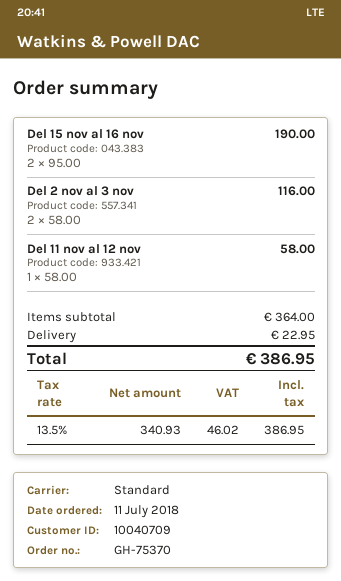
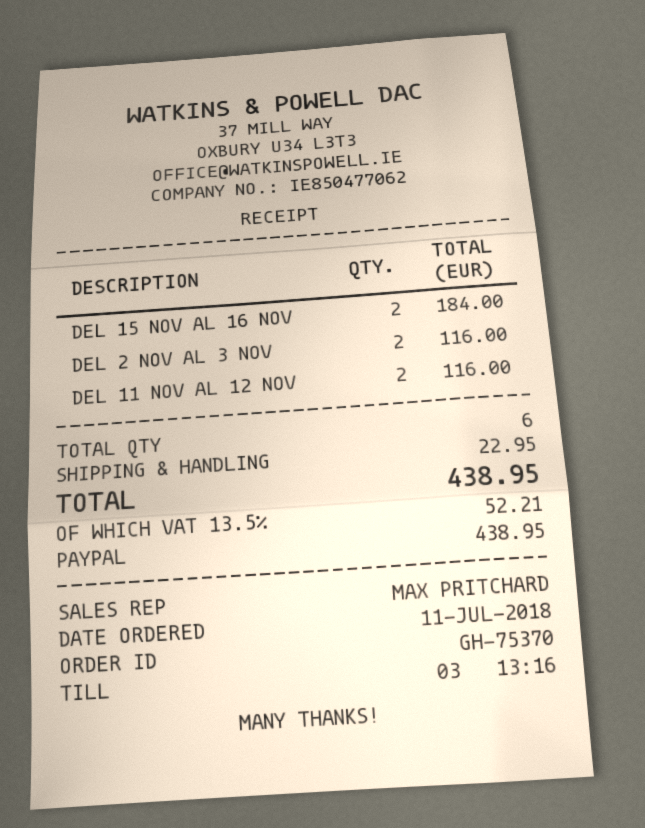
Del 15 nov al 16 nov: 2 for 190.00 -> 2 for 184.00
Del 11 nov al 12 nov: 1 for 58.00 -> 2 for 116.00
tax: 13.5% = 46.02 -> 13.5% = 52.21
total: 386.95 -> 438.95

